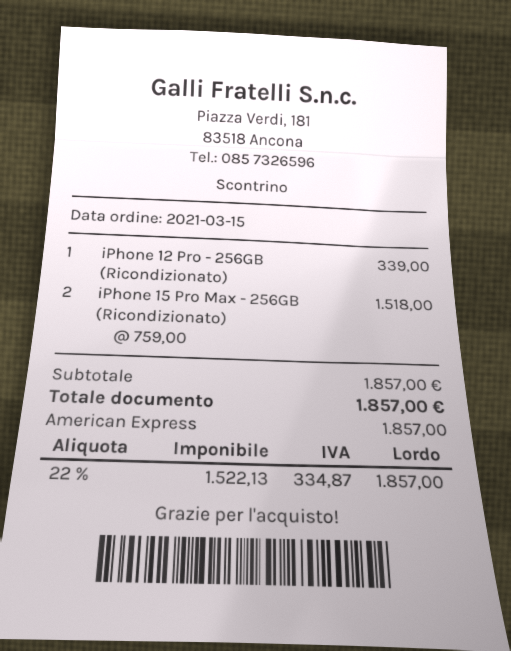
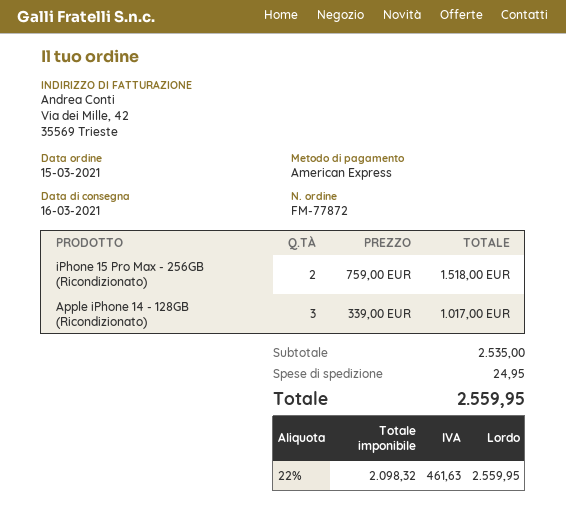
iPhone 12 Pro - 256GB (Ricondizionato): 1 x 339.00 = 339.00 -> none
Apple iPhone 14 - 128GB (Ricondizionato): none -> 3 x 339.00 = 1017.00
subtotal: 1857.00 -> 2535.00
shipping: none -> 24.95
net: 1522.13 -> 2098.32
tax: 22% = 334.87 -> 22% = 461.63
total: 1857.00 -> 2559.95

